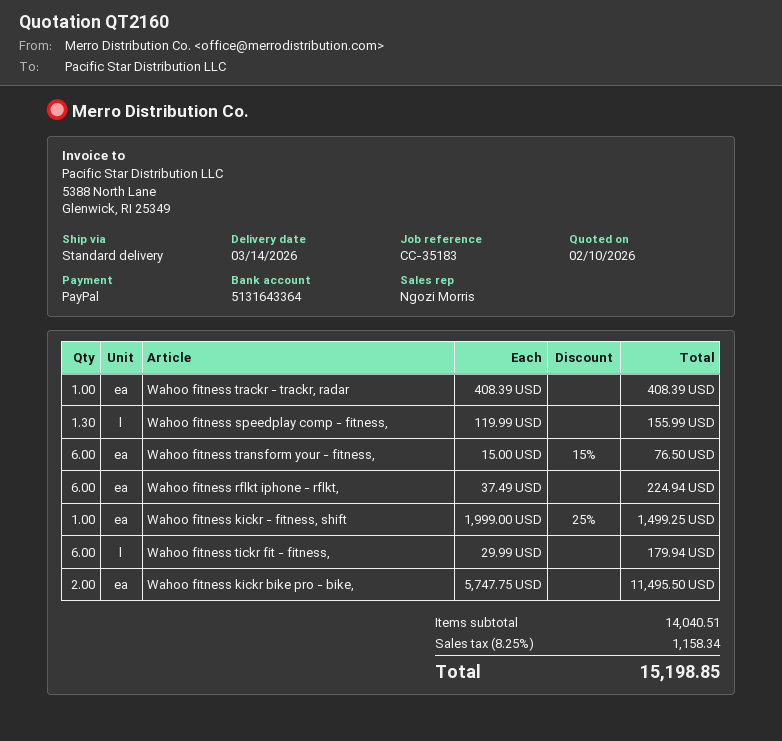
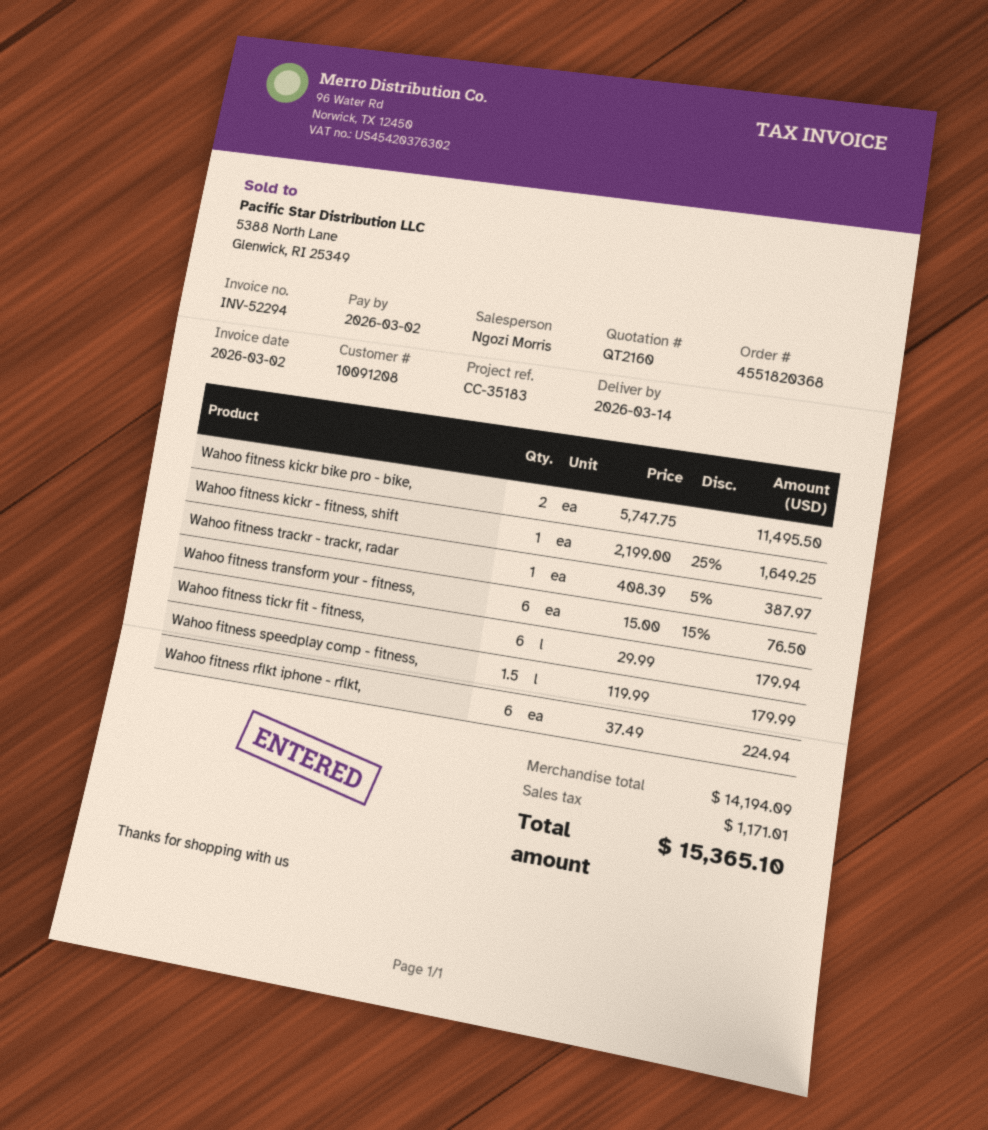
Wahoo fitness trackr - trackr, radar: 1 x 408.39 = 408.39 -> 1 x 408.39 - 5% = 387.97
Wahoo fitness speedplay comp - fitness,: 1.3 x 119.99 = 155.99 -> 1.5 x 119.99 = 179.99
Wahoo fitness kickr - fitness, shift: 1 x 1999.00 - 25% = 1499.25 -> 1 x 2199.00 - 25% = 1649.25
subtotal: 14040.51 -> 14194.09
tax: 1158.34 -> 1171.01
total: 15198.85 -> 15365.10

